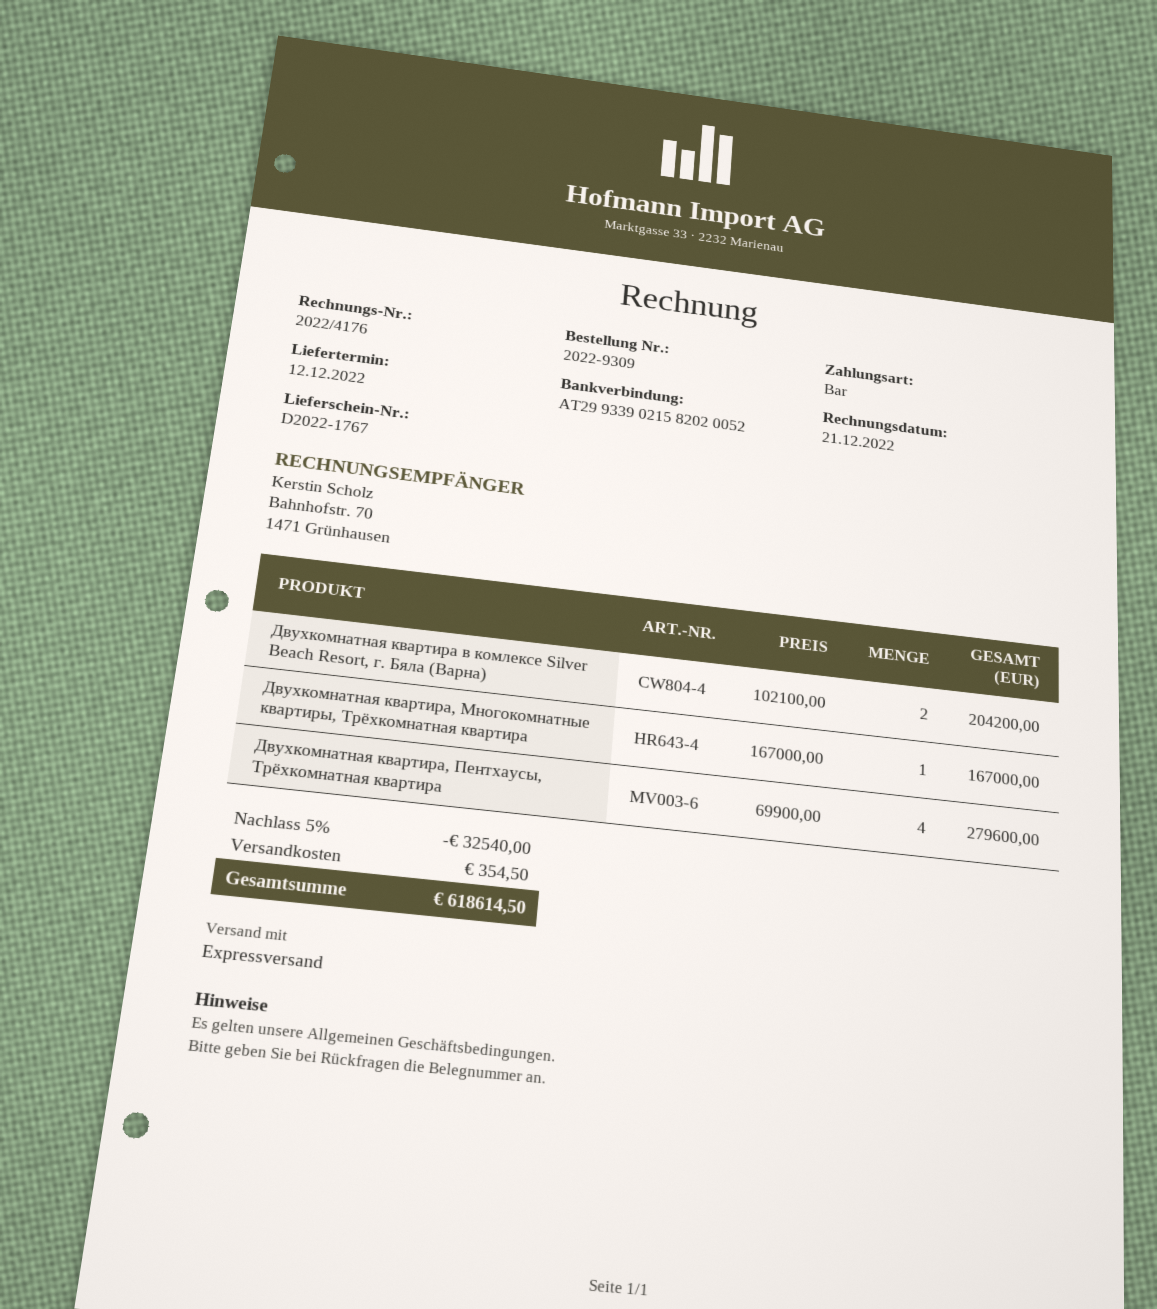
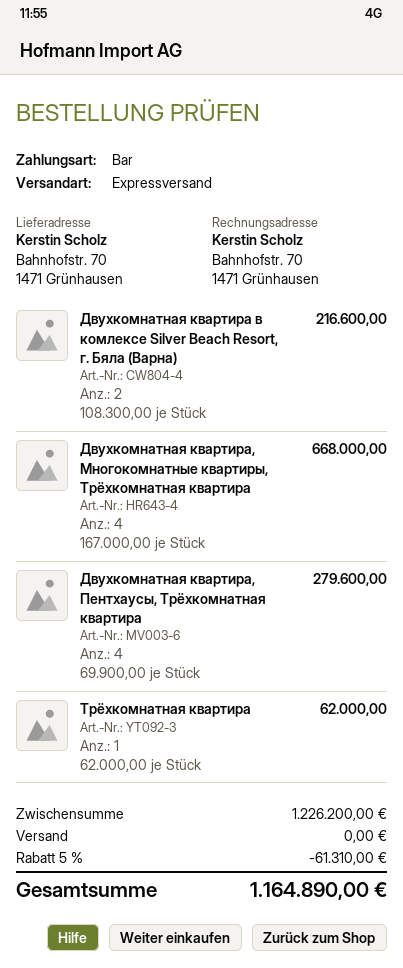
Двухкомнатная квартира в комлексе Silver Beach Resort, г. Бяла (Варна): 2 x 102100.00 = 204200.00 -> 2 x 108300.00 = 216600.00
Двухкомнатная квартира, Многокомнатные квартиры, Трёхкомнатная квартира: 1 x 167000.00 = 167000.00 -> 4 x 167000.00 = 668000.00
Трёхкомнатная квартира: none -> 1 x 62000.00 = 62000.00
discount: 5% = 32540.00 -> 5% = 61310.00
shipping: 354.50 -> 0.00
total: 618614.50 -> 1164890.00

